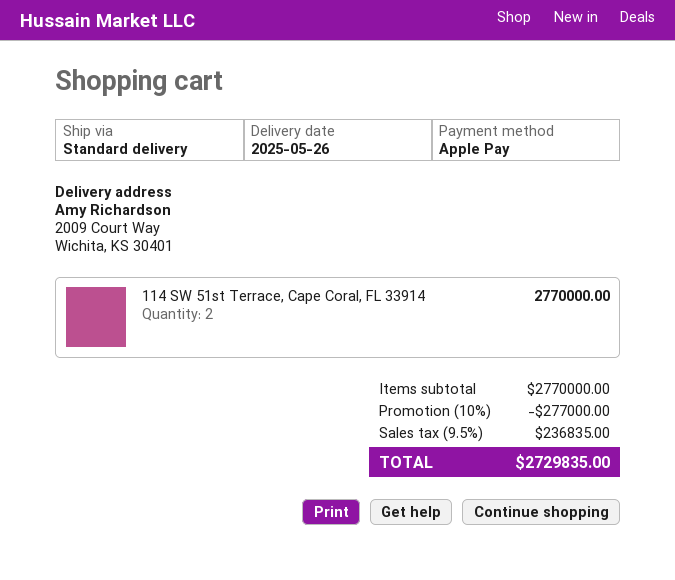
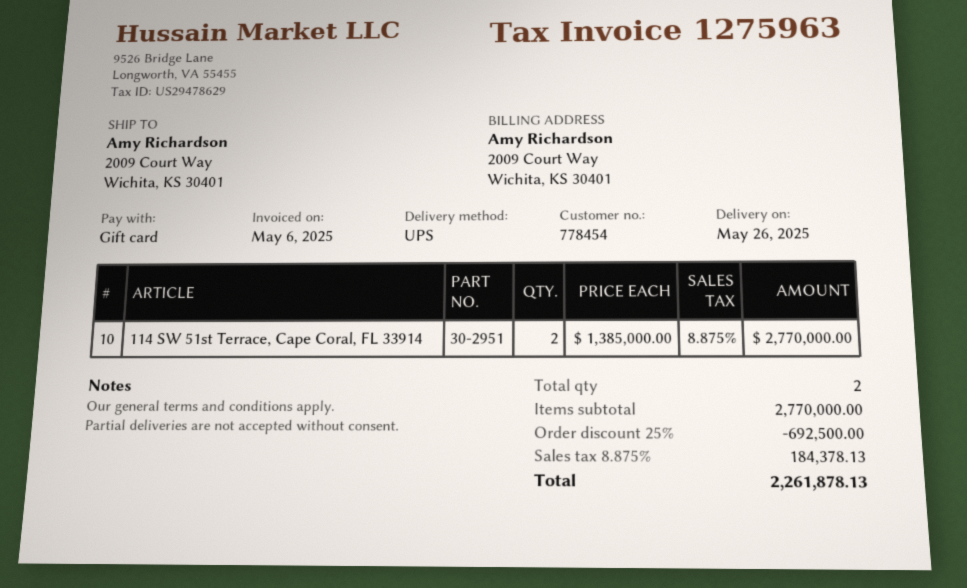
payment method: Apple Pay -> gift card
shipping method: standard -> UPS
discount: 10% = 277000.00 -> 25% = 692500.00
tax: 9.5% = 236835.00 -> 8.875% = 184378.13
total: 2729835.00 -> 2261878.13

